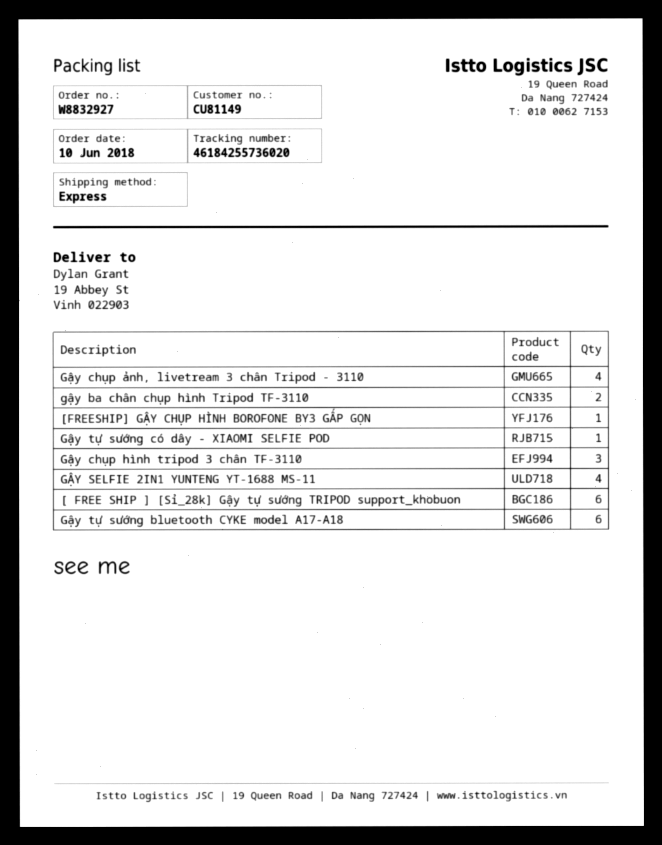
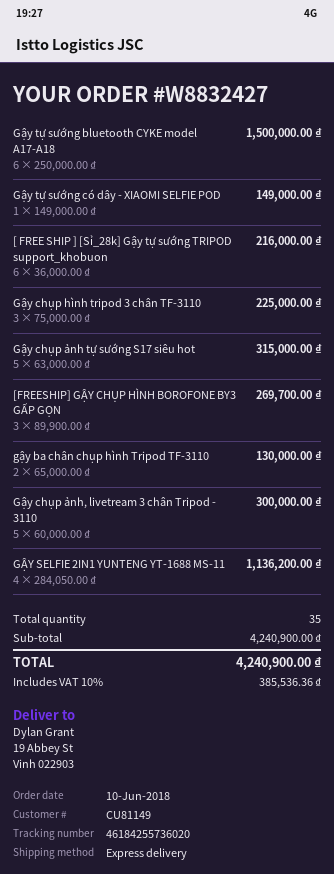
order number: W8832927 -> W8832427
Gậy chụp ảnh, livetream 3 chân Tripod - 3110: 4 -> 5
[FREESHIP] GẬY CHỤP HÌNH BOROFONE BY3 GẤP GỌN: 1 -> 3
Gậy chụp ảnh tự sướng S17 siêu hot: none -> 5

